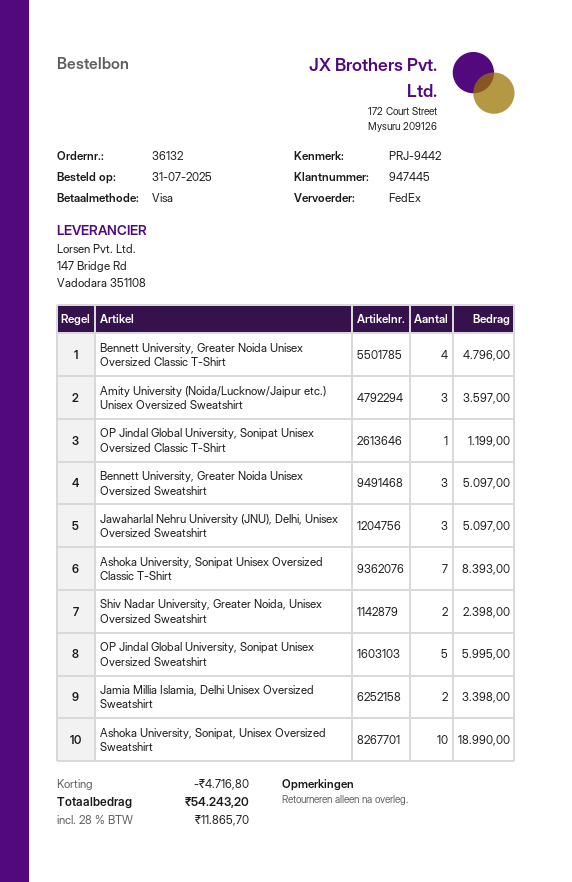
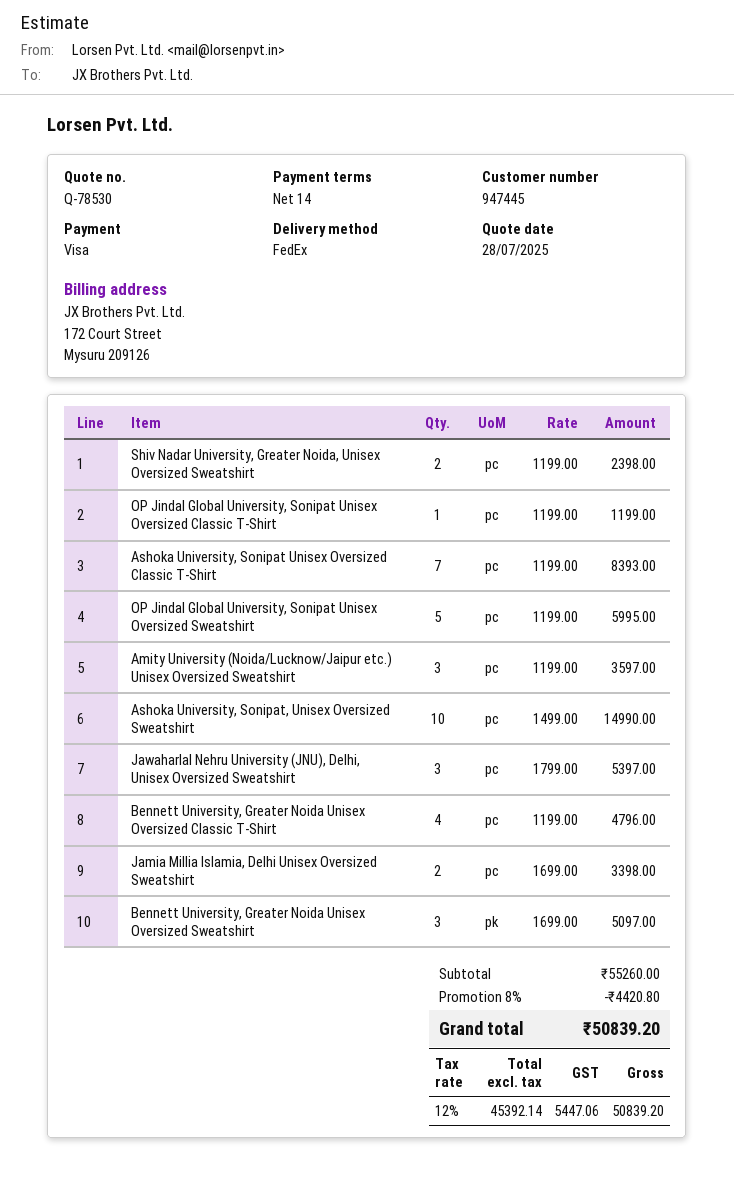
Jawaharlal Nehru University (JNU), Delhi, Unisex Oversized Sweatshirt: 3 for 5097.00 -> 3 for 5397.00
Ashoka University, Sonipat, Unisex Oversized Sweatshirt: 10 for 18990.00 -> 10 for 14990.00
discount: 4716.80 -> 4420.80
tax: 28% = 11865.70 -> 12% = 5447.06
total: 54243.20 -> 50839.20

